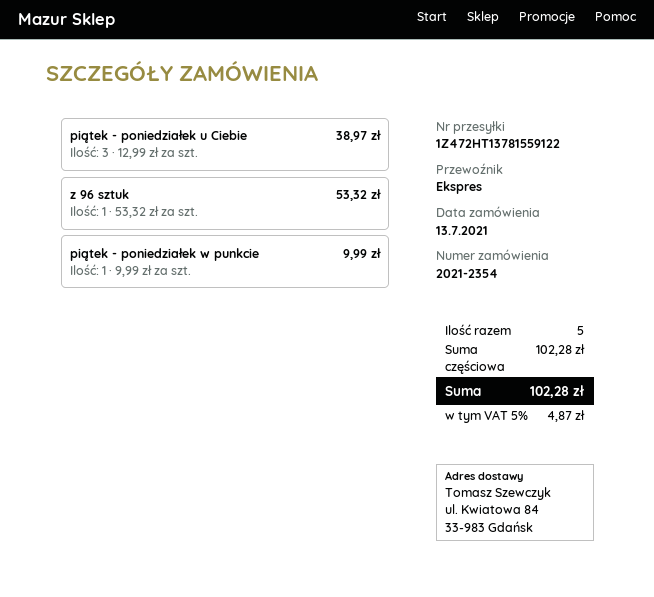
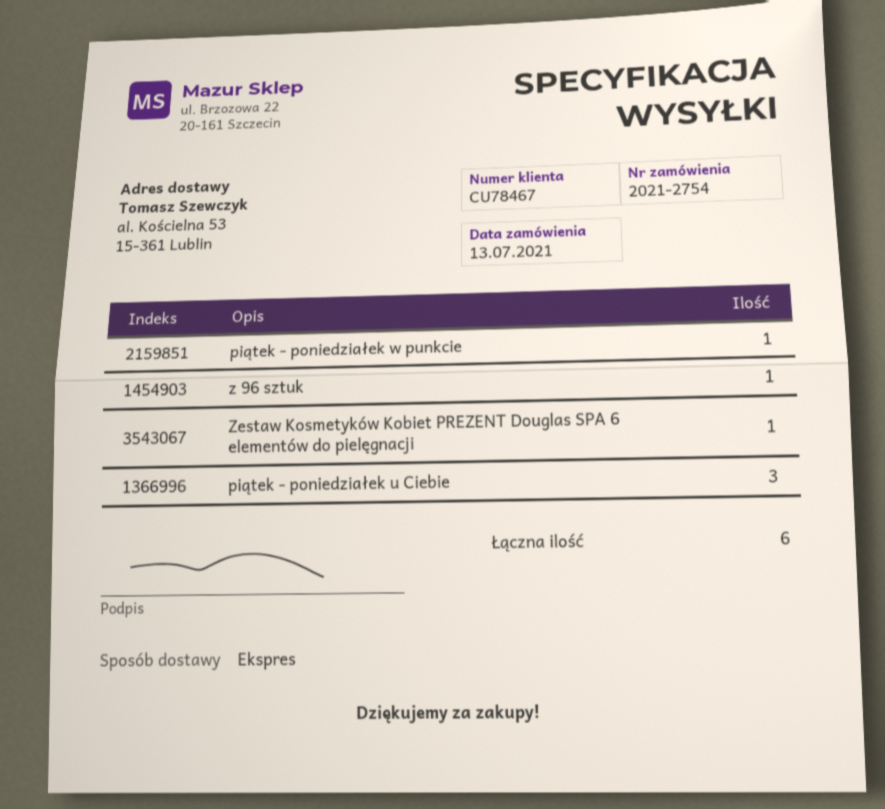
order number: 2021-2354 -> 2021-2754
ship to: ul. Kwiatowa 84, 33-983 Gdańsk -> al. Kościelna 53, 15-361 Lublin
Zestaw Kosmetyków Kobiet PREZENT Douglas SPA 6 elementów do pielęgnacji: none -> 1
total quantity: 5 -> 6

